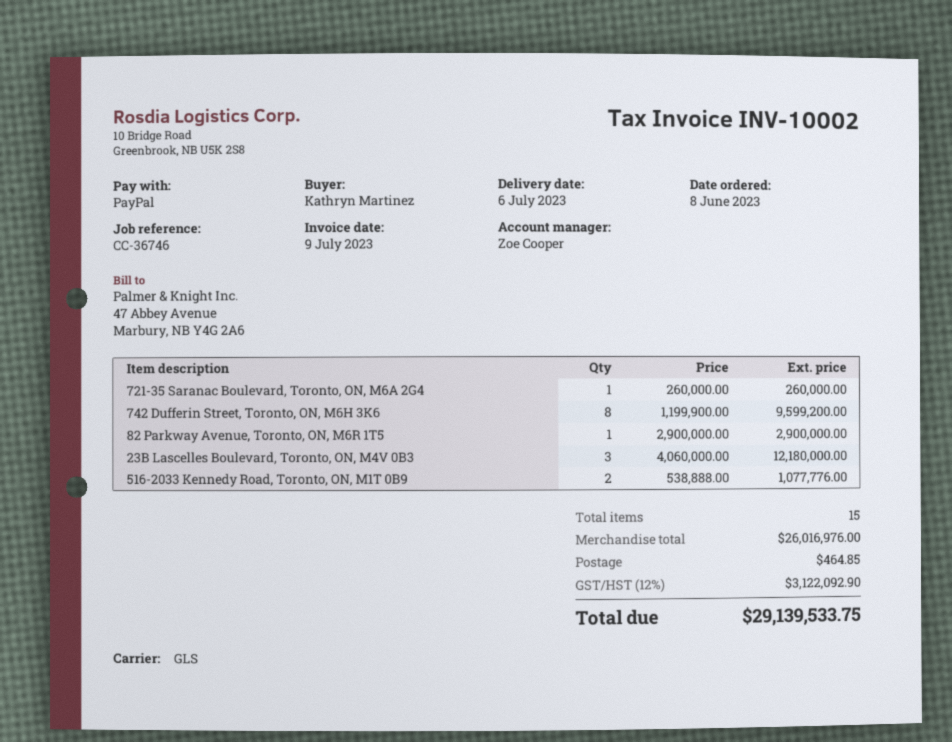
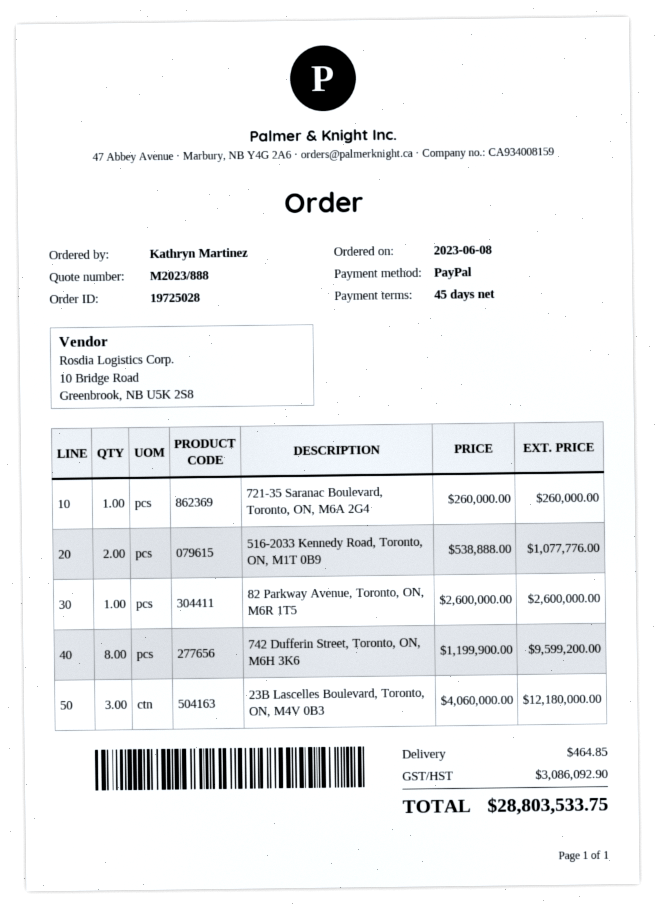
82 Parkway Avenue, Toronto, ON, M6R 1T5: 1 x 2900000.00 = 2900000.00 -> 1 x 2600000.00 = 2600000.00
tax: 3122092.90 -> 3086092.90
total: 29139533.75 -> 28803533.75

